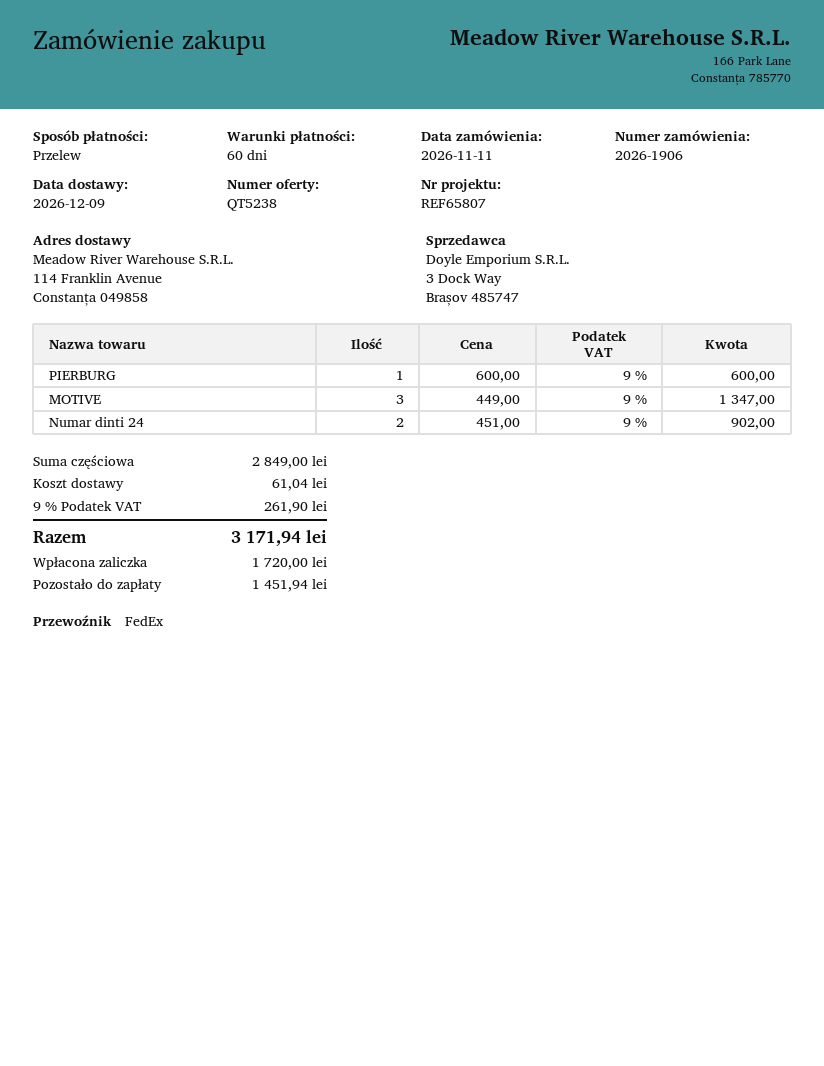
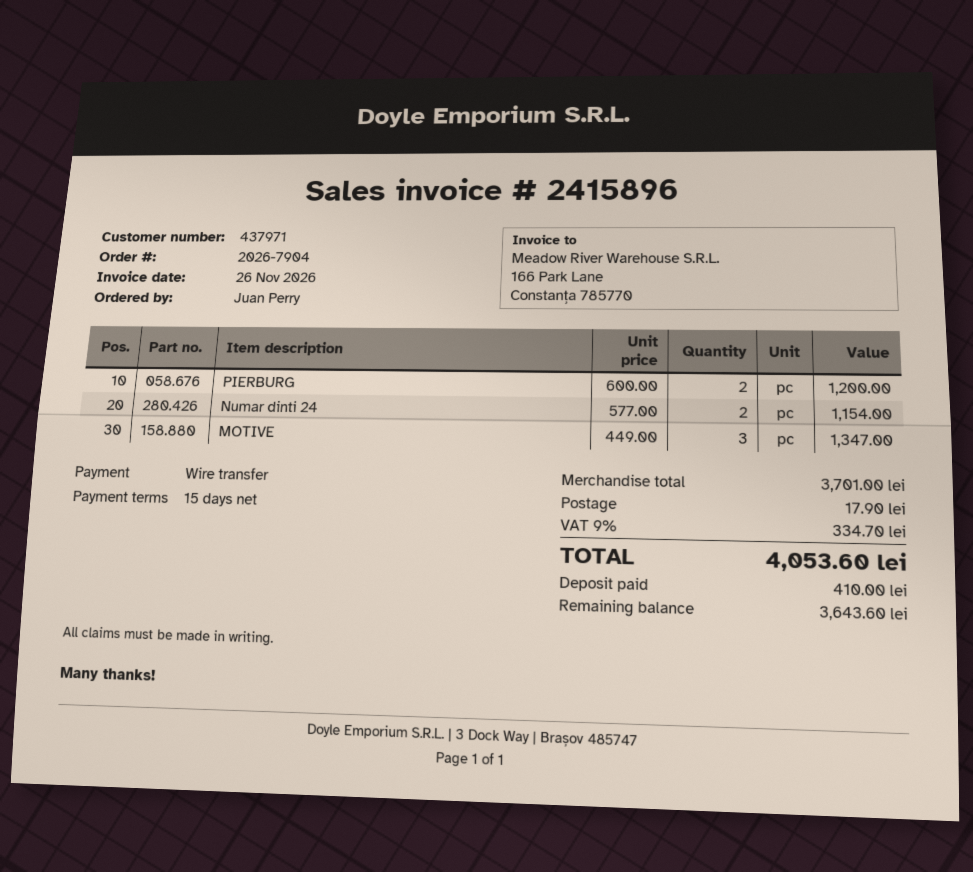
order number: 2026-1906 -> 2026-7904
payment terms: 60 days -> 15 days
PIERBURG: 1 x 600.00 = 600.00 -> 2 x 600.00 = 1200.00
Numar dinti 24: 2 x 451.00 = 902.00 -> 2 x 577.00 = 1154.00
subtotal: 2849.00 -> 3701.00
shipping: 61.04 -> 17.90
tax: 9% = 261.90 -> 9% = 334.70
total: 3171.94 -> 4053.60
deposit: 1720.00 -> 410.00
balance: 1451.94 -> 3643.60

